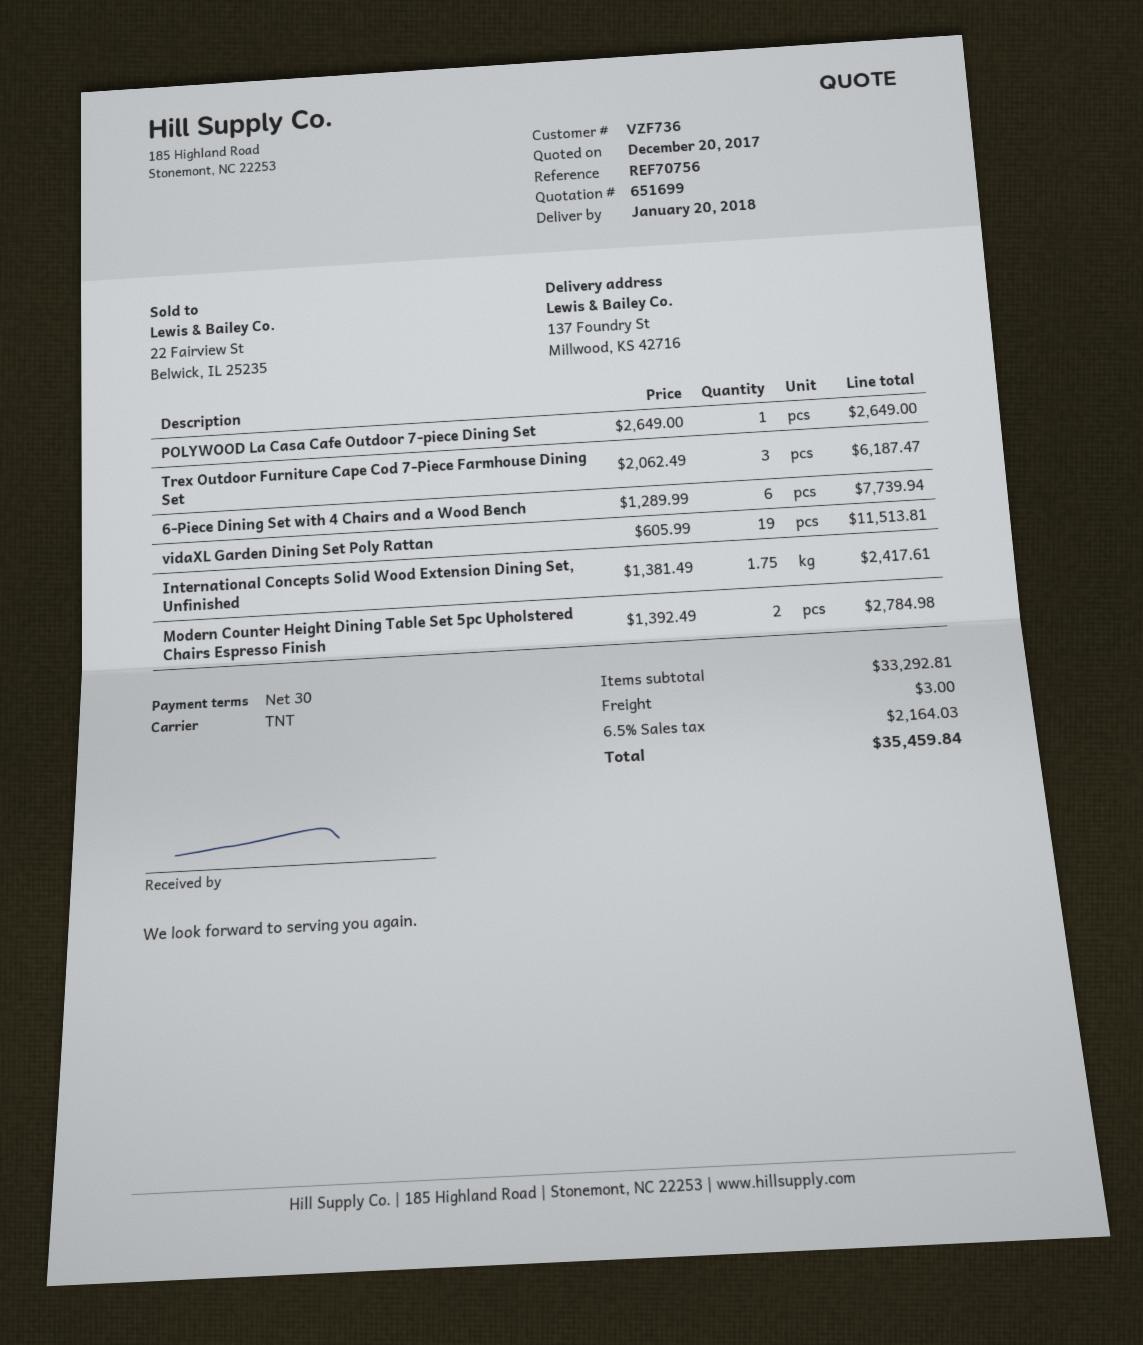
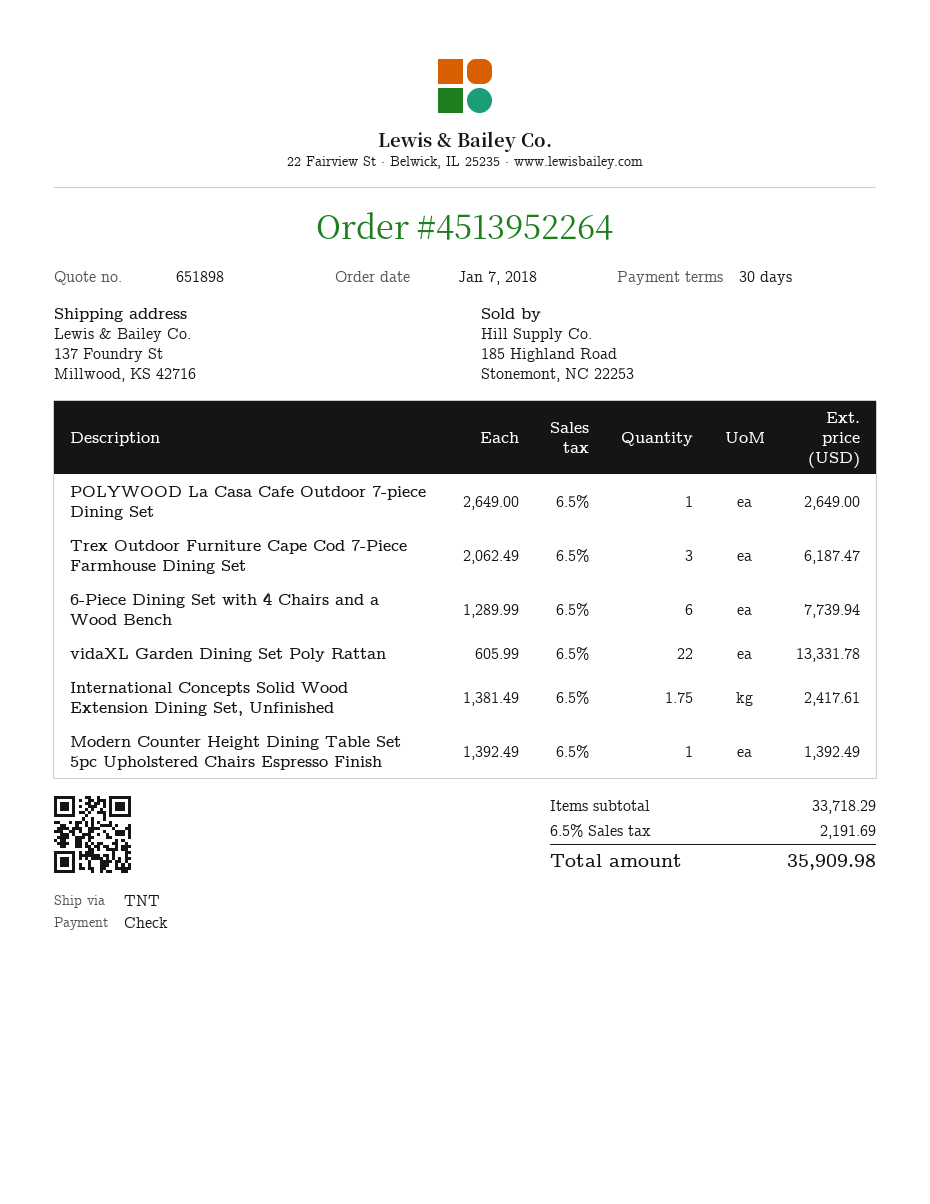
quote number: 651699 -> 651898
vidaXL Garden Dining Set Poly Rattan: 19 x 605.99 = 11513.81 -> 22 x 605.99 = 13331.78
Modern Counter Height Dining Table Set 5pc Upholstered Chairs Espresso Finish: 2 x 1392.49 = 2784.98 -> 1 x 1392.49 = 1392.49
subtotal: 33292.81 -> 33718.29
shipping: 3.00 -> none
tax: 6.5% = 2164.03 -> 6.5% = 2191.69
total: 35459.84 -> 35909.98

